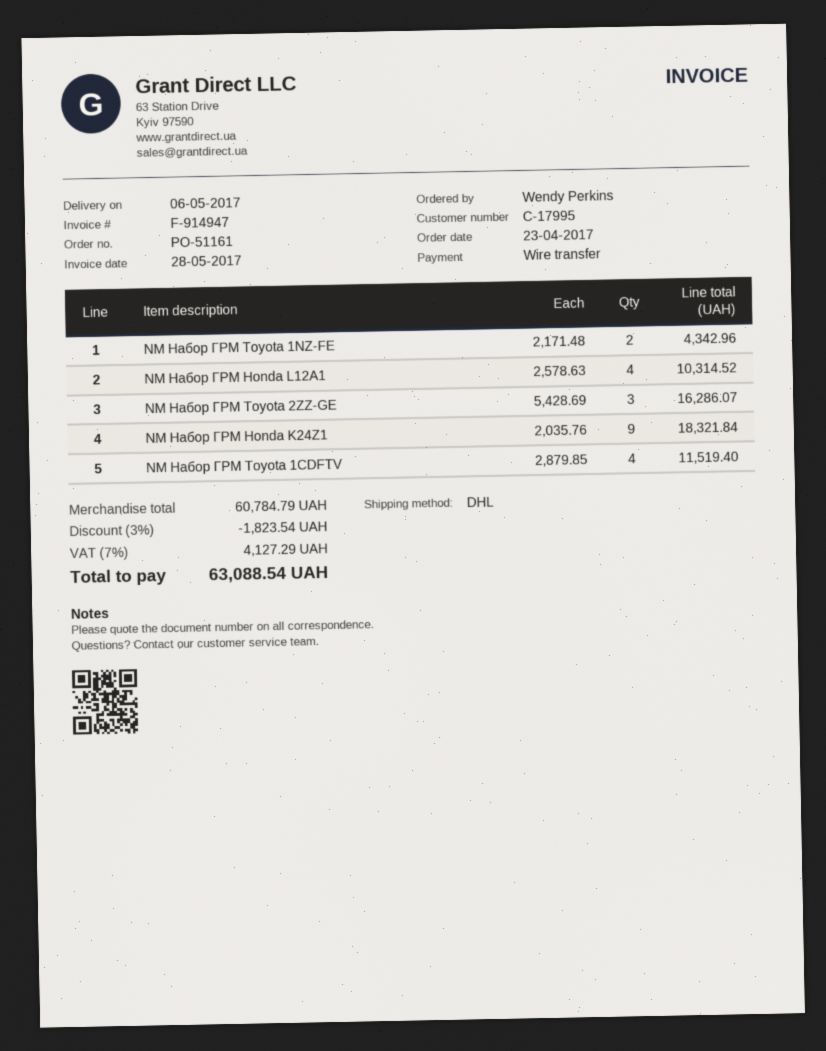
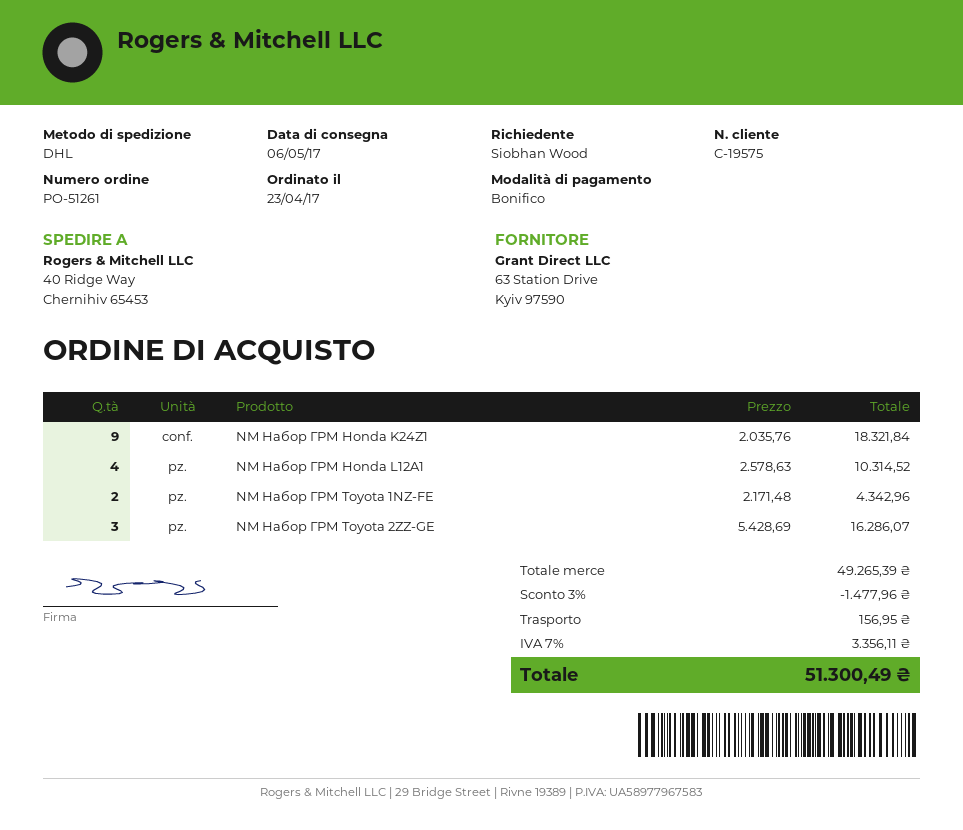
order number: PO-51161 -> PO-51261
customer number: C-17995 -> C-19575
ordered by: Wendy Perkins -> Siobhan Wood
NM Набор ГРМ Toyota 1CDFTV: 4 x 2879.85 = 11519.40 -> none
subtotal: 60784.79 -> 49265.39
discount: 3% = 1823.54 -> 3% = 1477.96
shipping: none -> 156.95
tax: 7% = 4127.29 -> 7% = 3356.11
total: 63088.54 -> 51300.49

